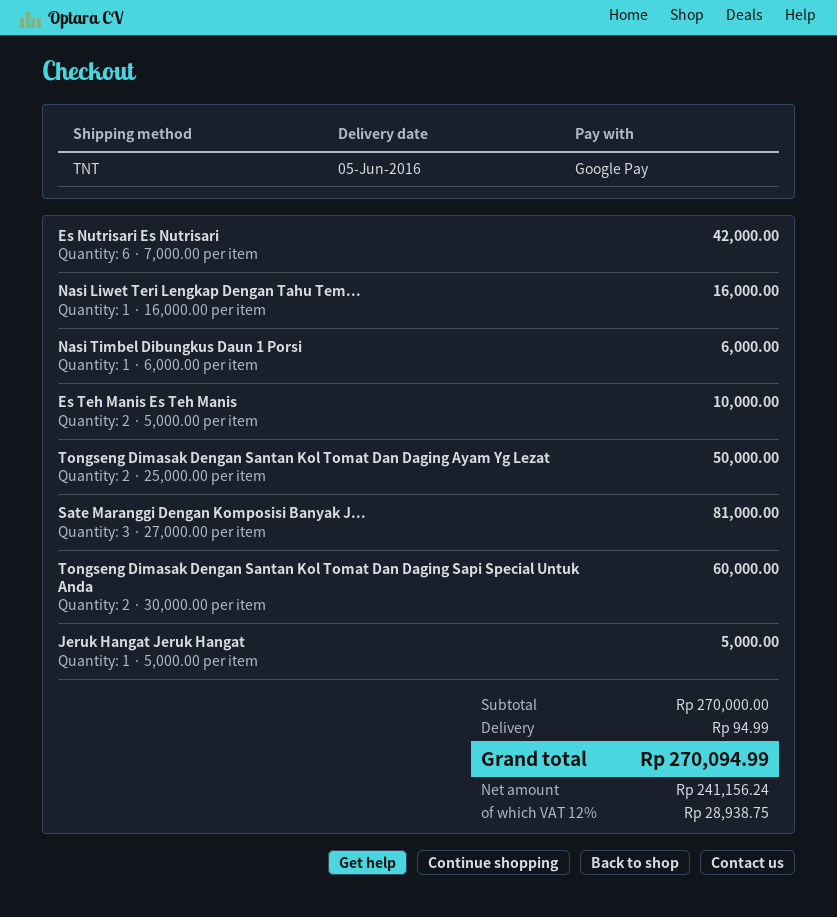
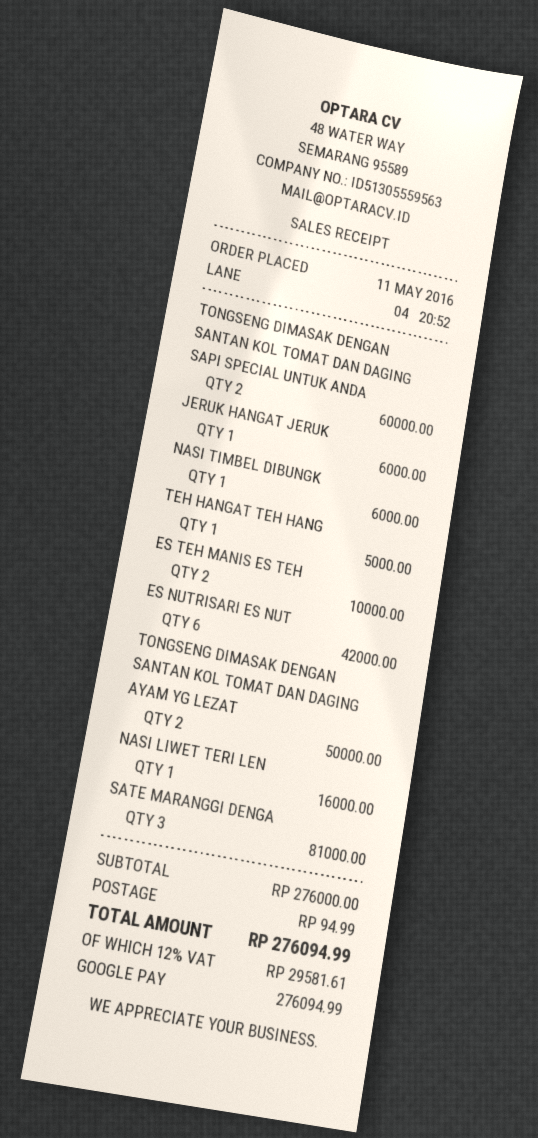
Jeruk Hangat Jeruk Hangat: 1 for 5000.00 -> 1 for 6000.00
TEH HANGAT TEH HANG: none -> 1 for 5000.00
subtotal: 270000.00 -> 276000.00
tax: 12% = 28938.75 -> 12% = 29581.61
total: 270094.99 -> 276094.99

